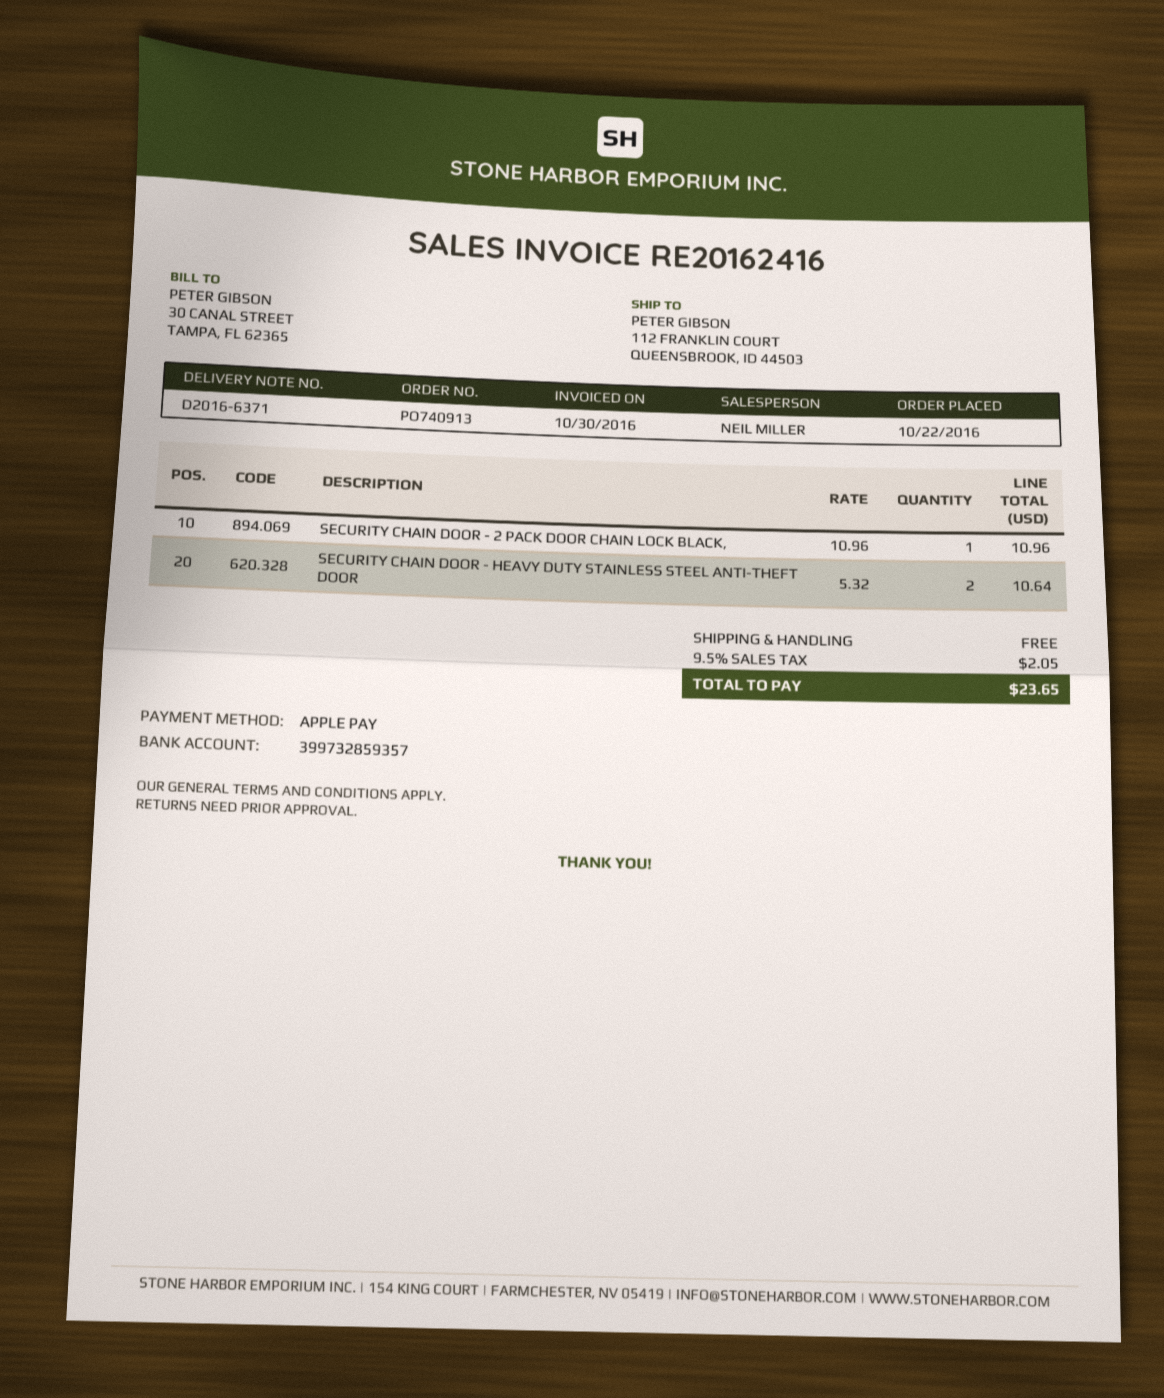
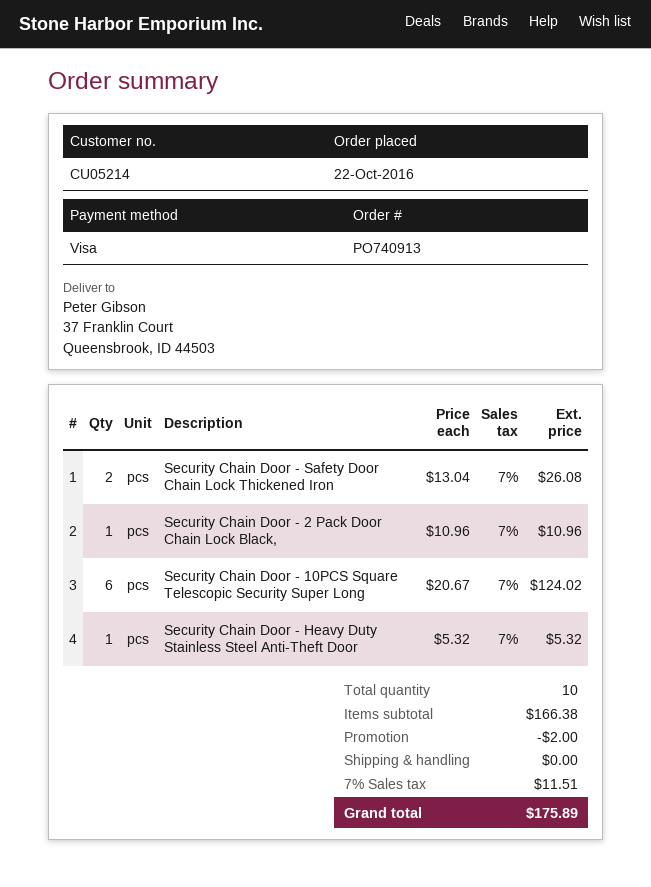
payment method: Apple Pay -> Visa
ship to: 112 FRANKLIN COURT, QUEENSBROOK, ID 44503 -> 37 Franklin Court, Queensbrook, ID 44503
SECURITY CHAIN DOOR - HEAVY DUTY STAINLESS STEEL ANTI-THEFT DOOR: 2 x 5.32 = 10.64 -> 1 x 5.32 = 5.32
Security Chain Door - Safety Door Chain Lock Thickened Iron: none -> 2 x 13.04 = 26.08
Security Chain Door - 10PCS Square Telescopic Security Super Long: none -> 6 x 20.67 = 124.02
discount: none -> 2.00
tax: 9.5% = 2.05 -> 7% = 11.51
total: 23.65 -> 175.89

